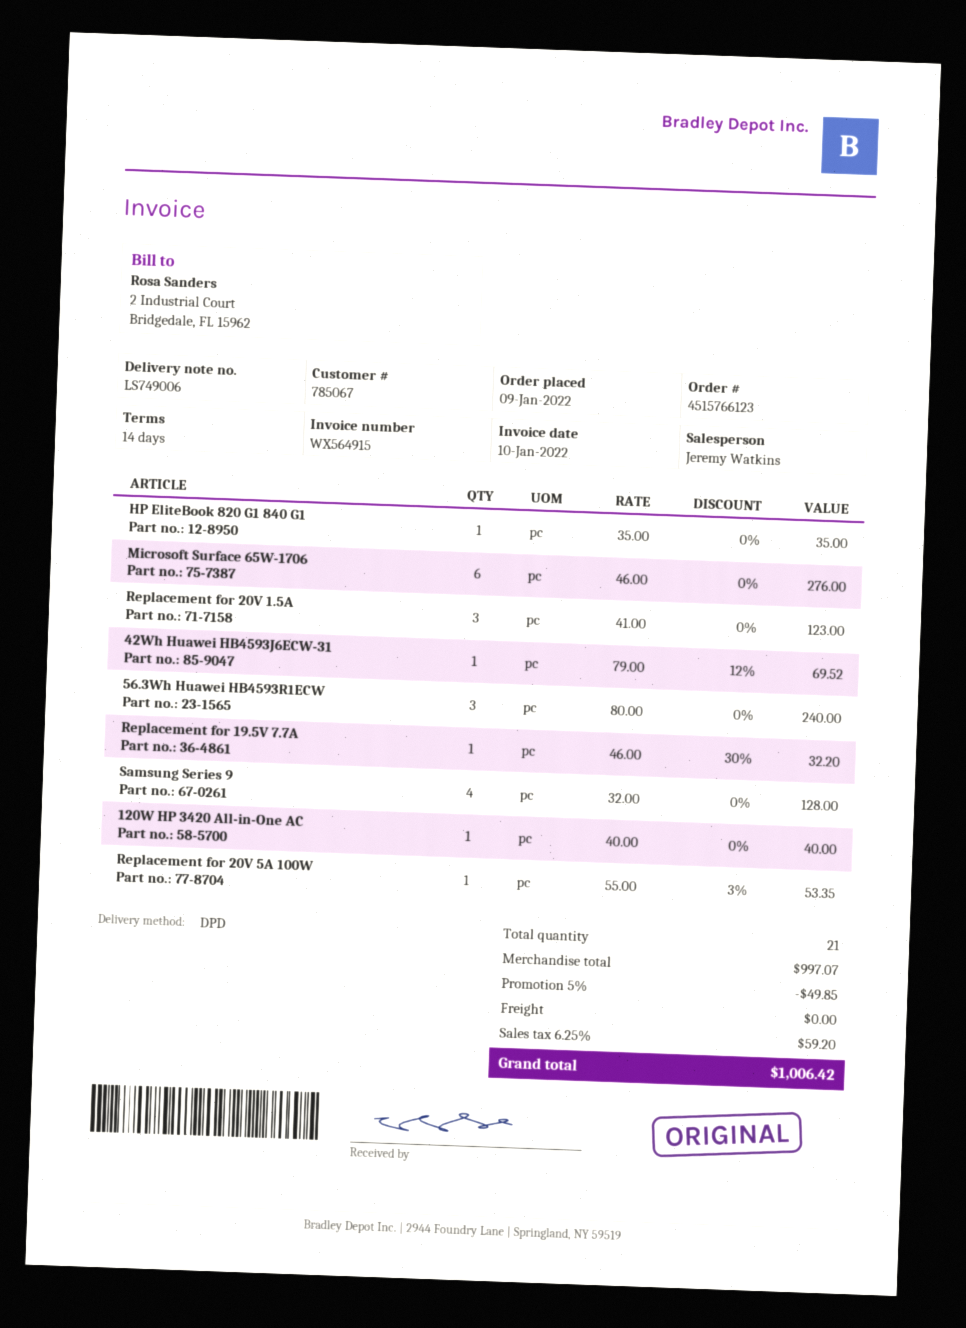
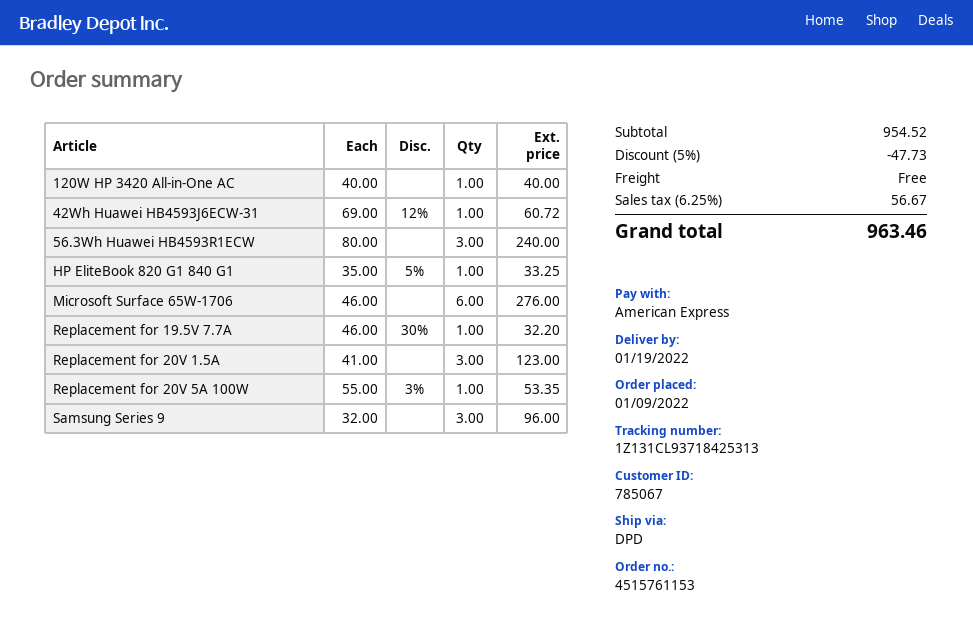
order number: 4515766123 -> 4515761153
HP EliteBook 820 G1 840 G1: 1 x 35.00 = 35.00 -> 1 x 35.00 - 5% = 33.25
42Wh Huawei HB4593J6ECW-31: 1 x 79.00 - 12% = 69.52 -> 1 x 69.00 - 12% = 60.72
Samsung Series 9: 4 x 32.00 = 128.00 -> 3 x 32.00 = 96.00
subtotal: 997.07 -> 954.52
discount: 5% = 49.85 -> 5% = 47.73
tax: 6.25% = 59.20 -> 6.25% = 56.67
total: 1006.42 -> 963.46

